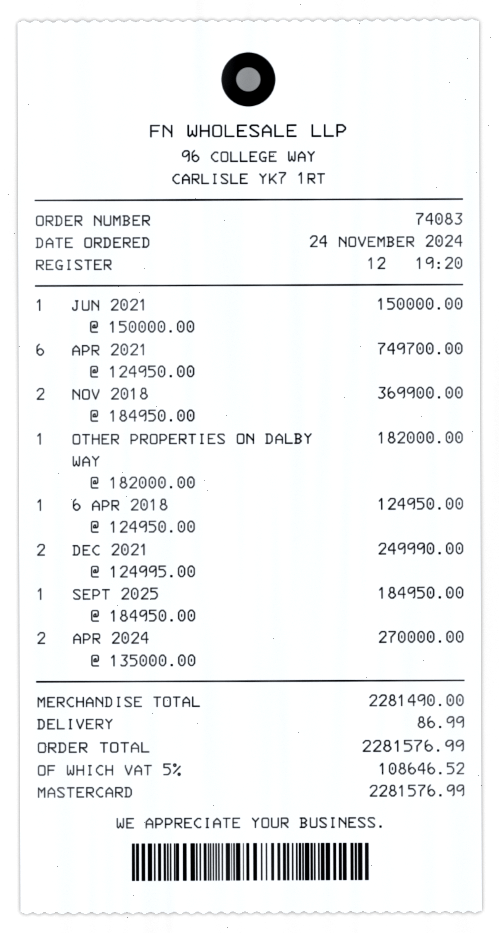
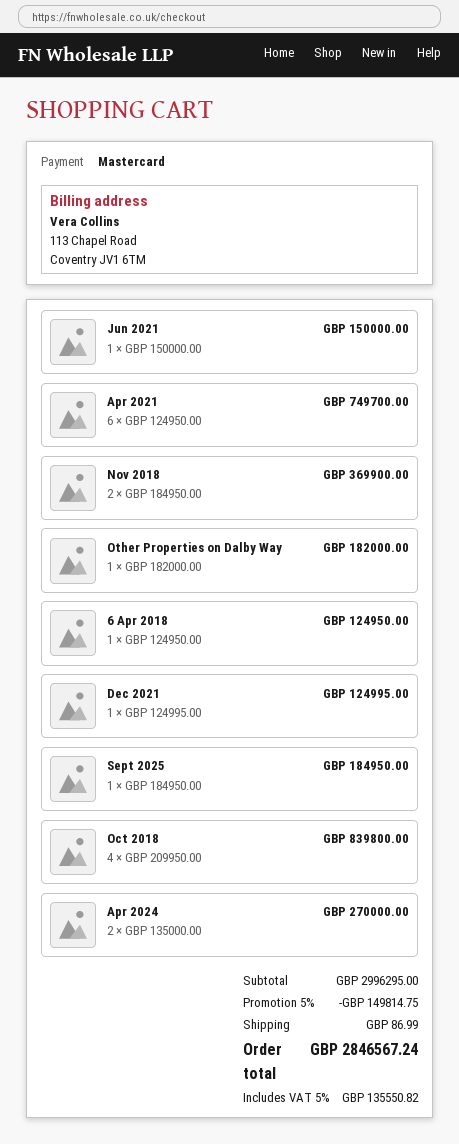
DEC 2021: 2 x 124995.00 = 249990.00 -> 1 x 124995.00 = 124995.00
Oct 2018: none -> 4 x 209950.00 = 839800.00
subtotal: 2281490.00 -> 2996295.00
discount: none -> 5% = 149814.75
tax: 5% = 108646.52 -> 5% = 135550.82
total: 2281576.99 -> 2846567.24

